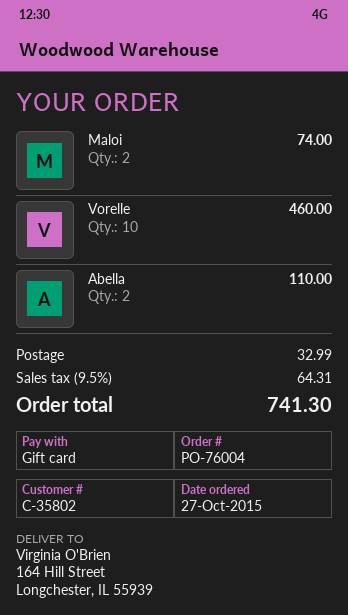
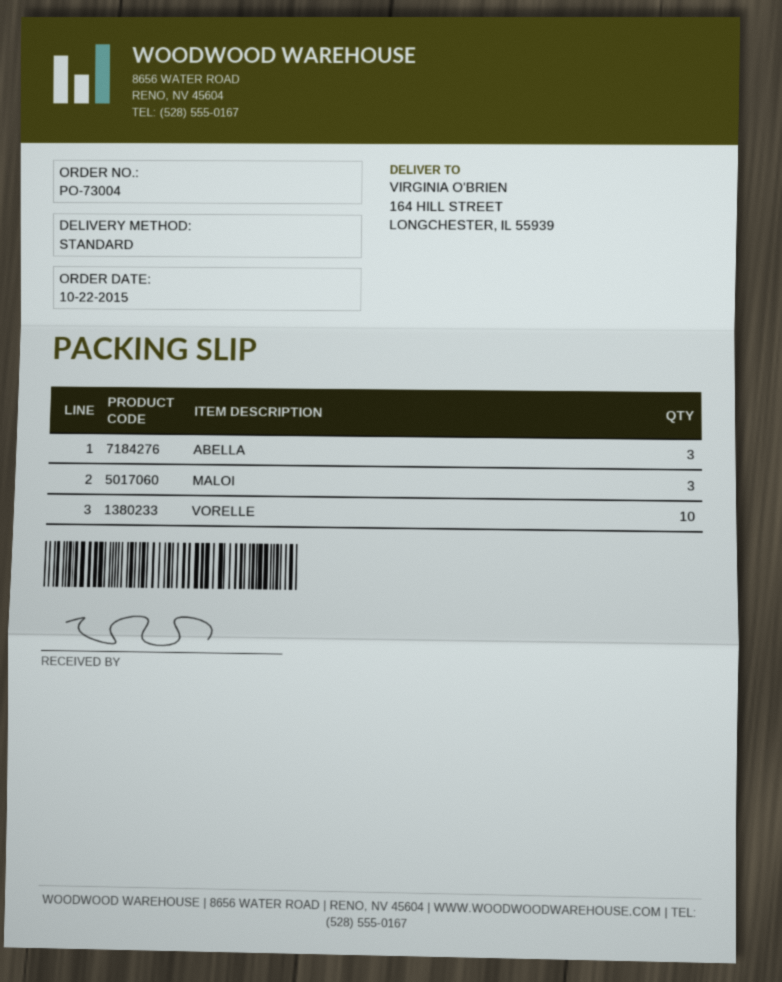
order number: PO-76004 -> PO-73004
order date: 2015-10-27 -> 2015-10-22
Maloi: 2 -> 3
Abella: 2 -> 3

